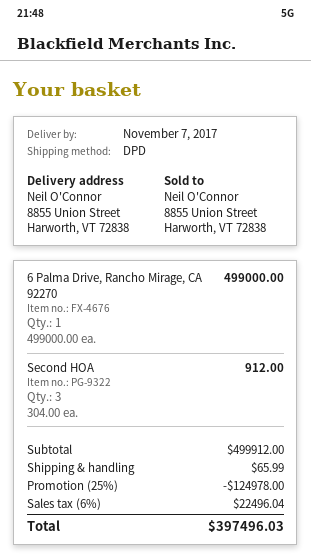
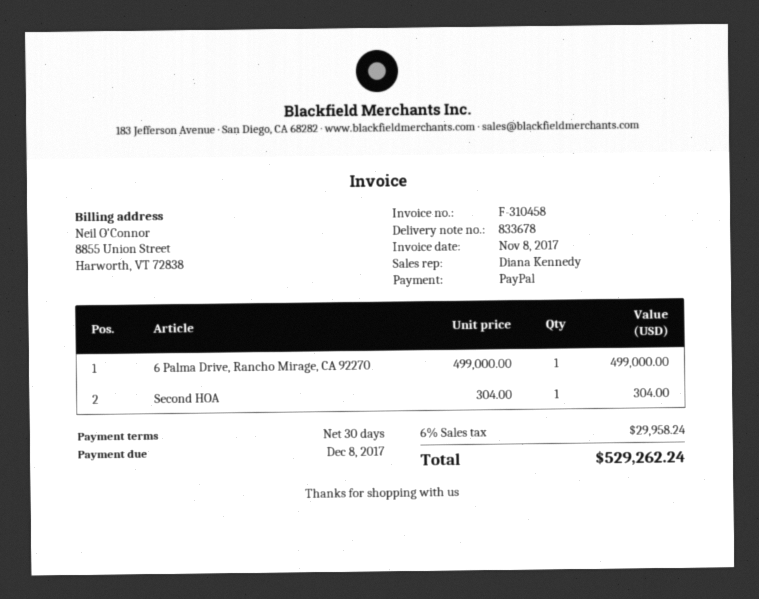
Second HOA: 3 x 304.00 = 912.00 -> 1 x 304.00 = 304.00
discount: 25% = 124978.00 -> none
shipping: 65.99 -> none
tax: 6% = 22496.04 -> 6% = 29958.24
total: 397496.03 -> 529262.24

